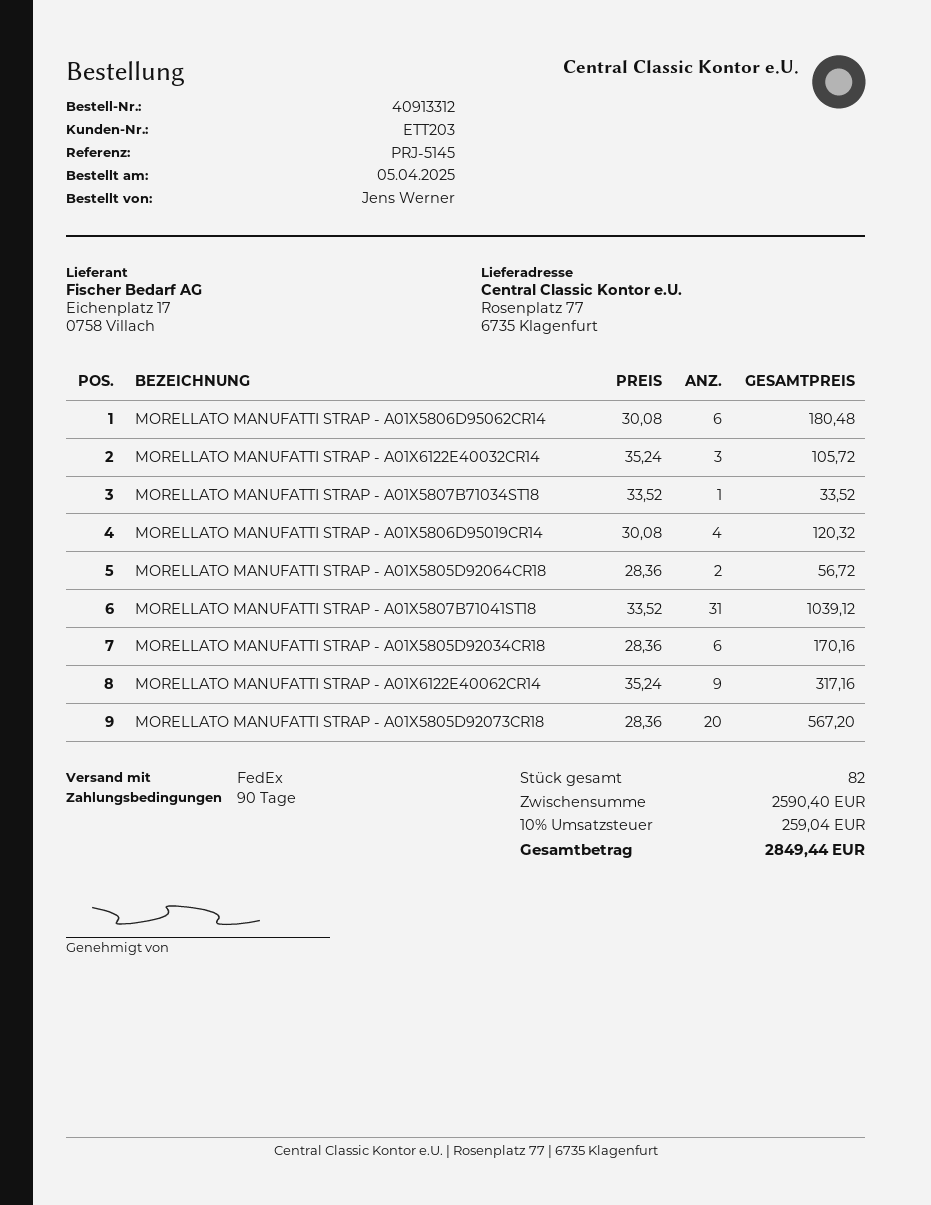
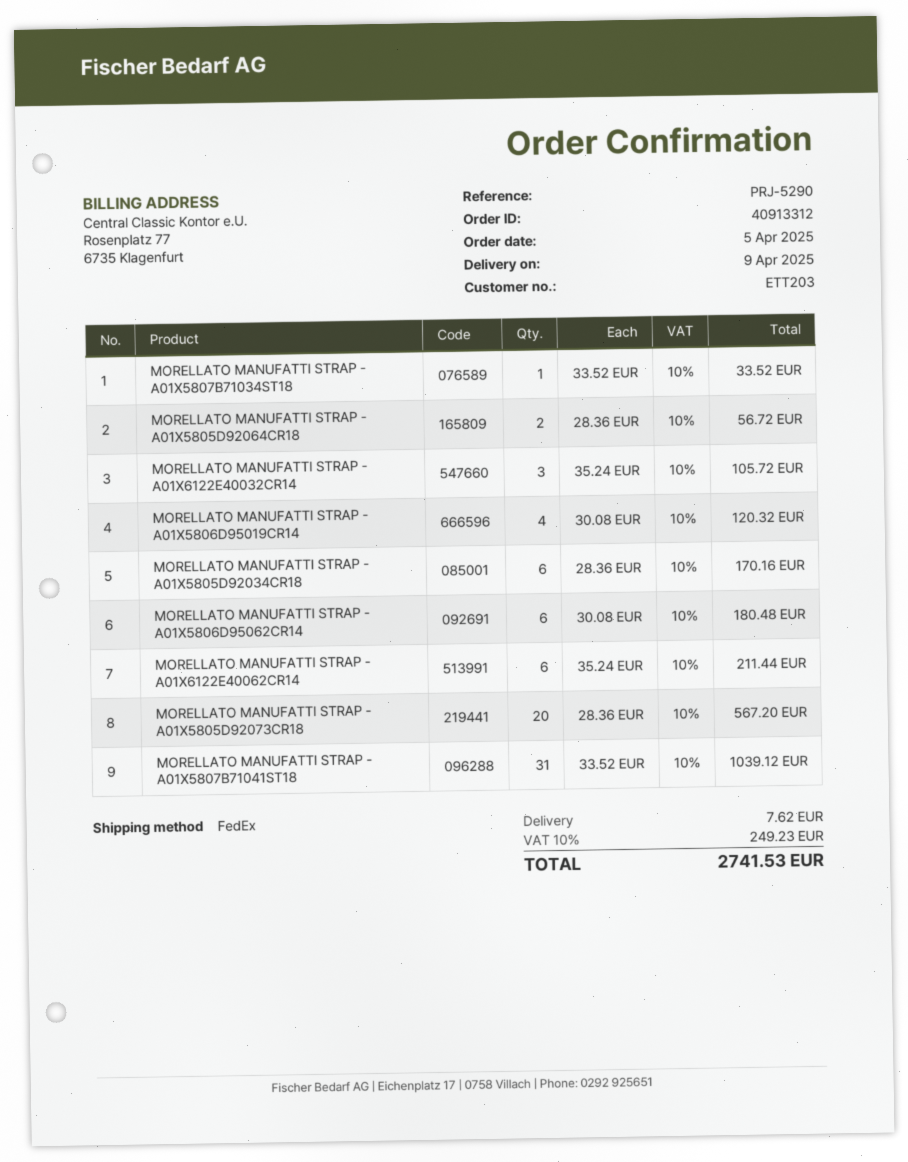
reference: PRJ-5145 -> PRJ-5290
MORELLATO MANUFATTI STRAP - A01X6122E40062CR14: 9 x 35.24 = 317.16 -> 6 x 35.24 = 211.44
shipping: none -> 7.62
tax: 10% = 259.04 -> 10% = 249.23
total: 2849.44 -> 2741.53

